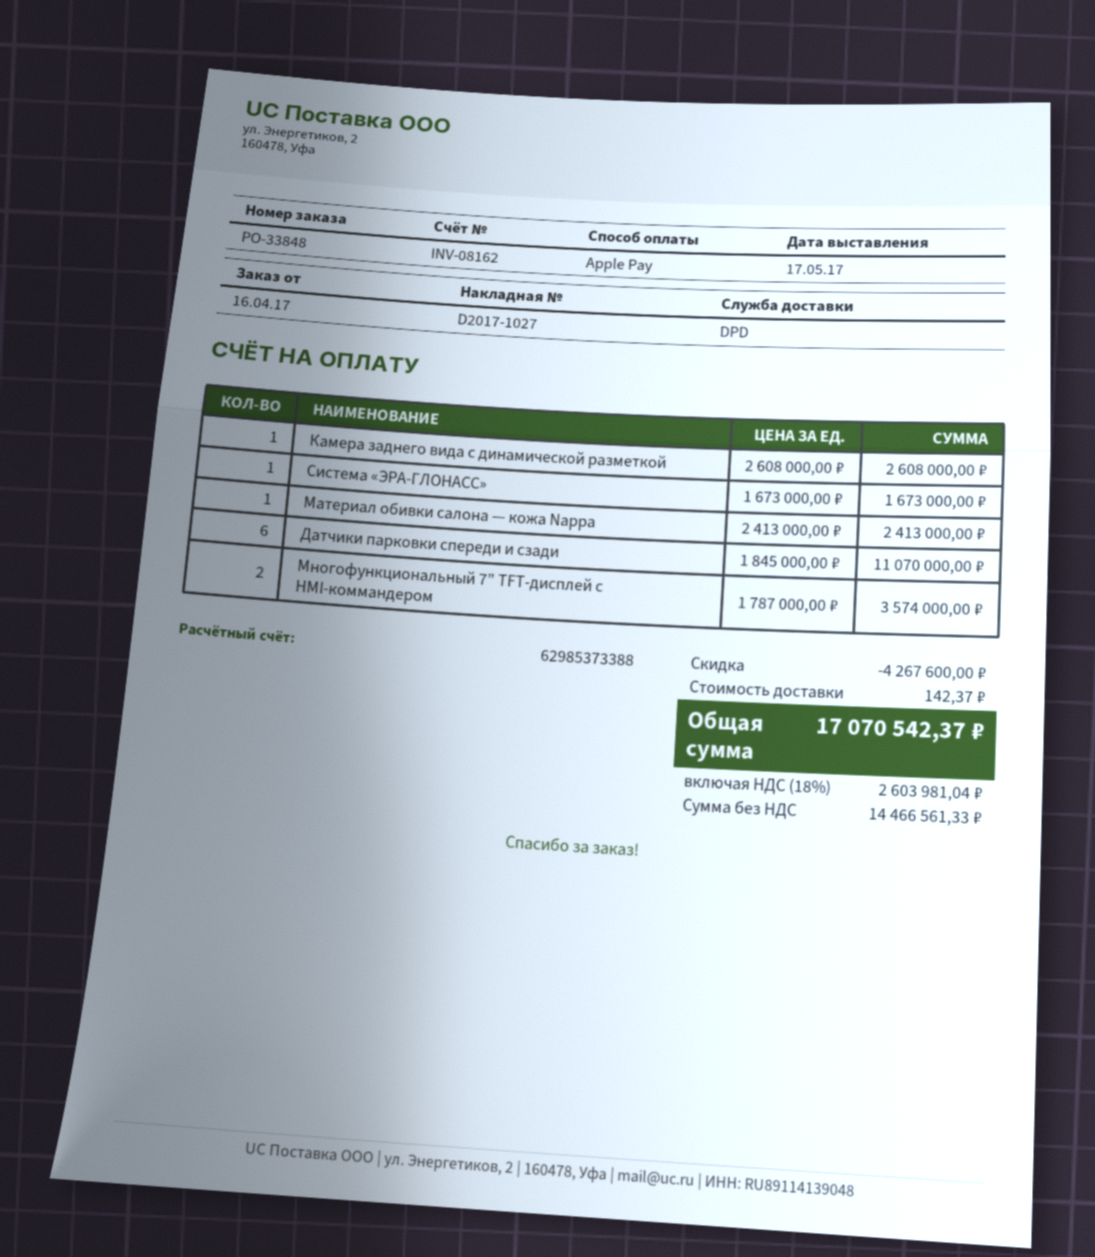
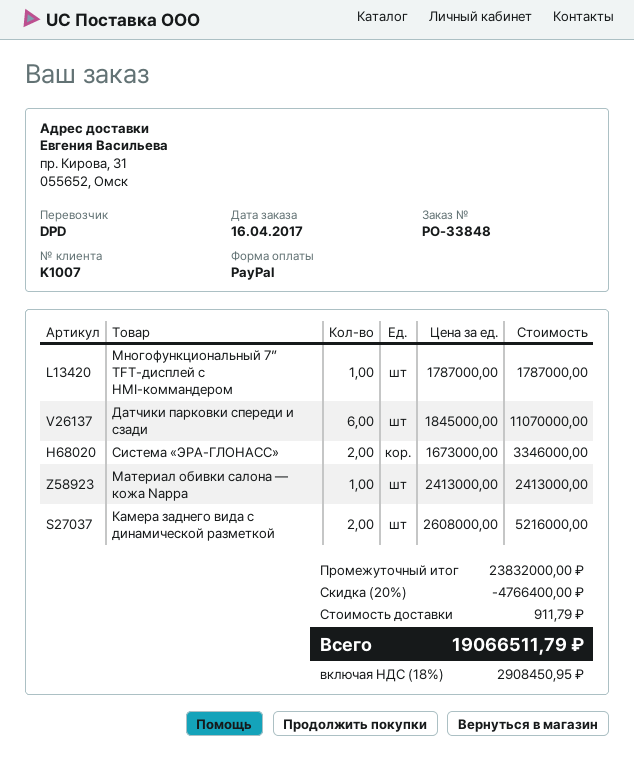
payment method: Apple Pay -> PayPal
Камера заднего вида с динамической разметкой: 1 x 2608000.00 = 2608000.00 -> 2 x 2608000.00 = 5216000.00
Система «ЭРА-ГЛОНАСС»: 1 x 1673000.00 = 1673000.00 -> 2 x 1673000.00 = 3346000.00
Многофункциональный 7” TFT-дисплей с HMI-коммандером: 2 x 1787000.00 = 3574000.00 -> 1 x 1787000.00 = 1787000.00
discount: 4267600.00 -> 4766400.00
shipping: 142.37 -> 911.79
tax: 18% = 2603981.04 -> 18% = 2908450.95
total: 17070542.37 -> 19066511.79

